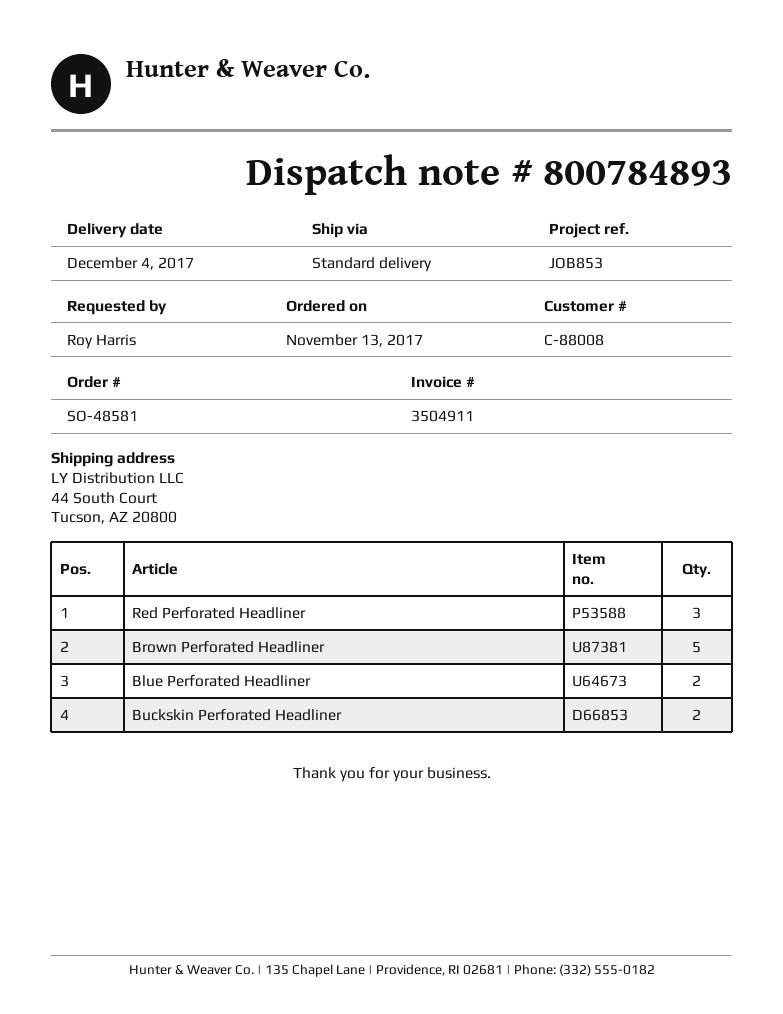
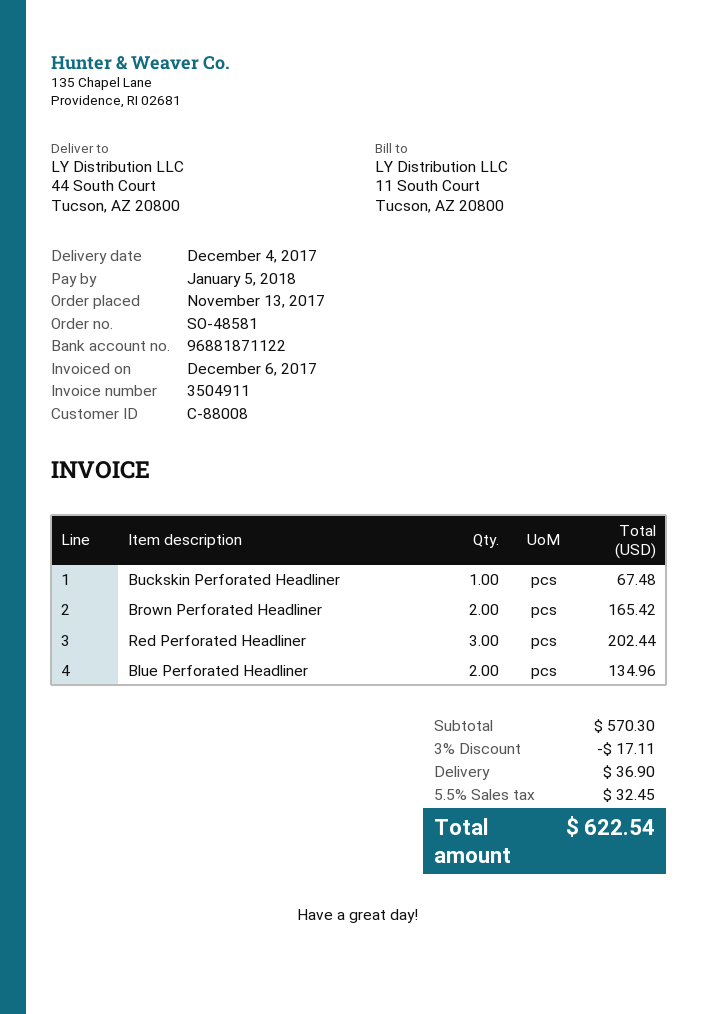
Brown Perforated Headliner: 5 -> 2
Buckskin Perforated Headliner: 2 -> 1

